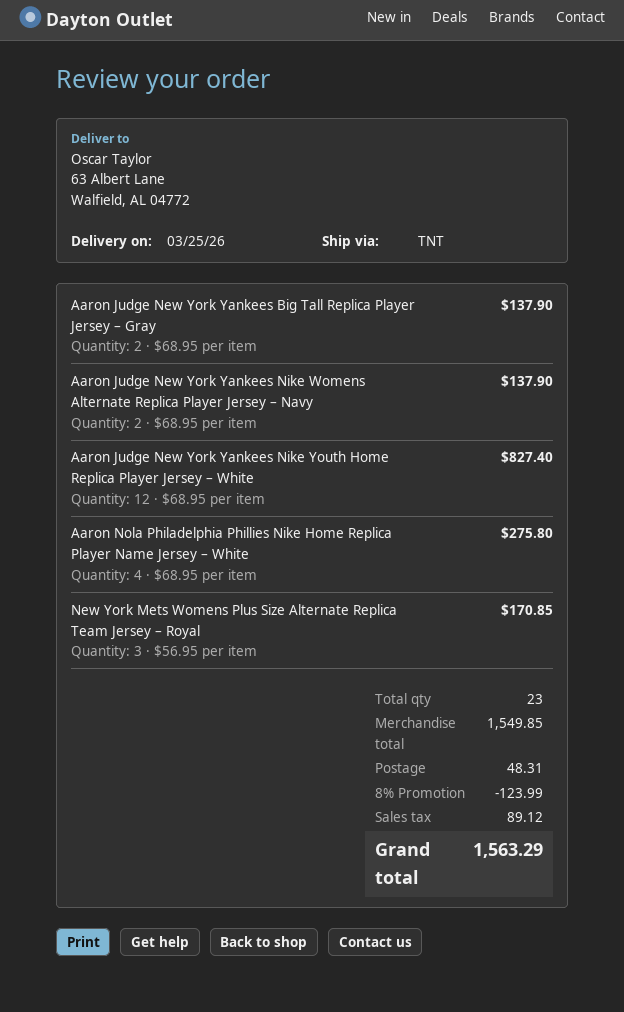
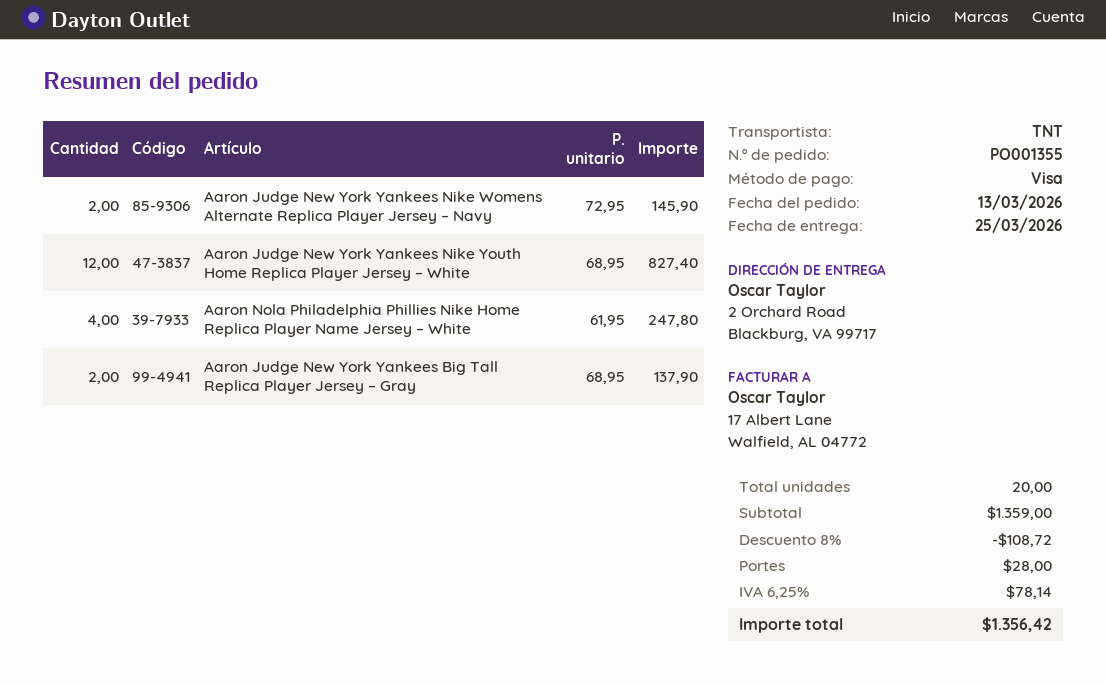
ship to: 63 Albert Lane, Walfield, AL 04772 -> 2 Orchard Road, Blackburg, VA 99717
Aaron Judge New York Yankees Nike Womens Alternate Replica Player Jersey – Navy: 2 x 68.95 = 137.90 -> 2 x 72.95 = 145.90
Aaron Nola Philadelphia Phillies Nike Home Replica Player Name Jersey – White: 4 x 68.95 = 275.80 -> 4 x 61.95 = 247.80
New York Mets Womens Plus Size Alternate Replica Team Jersey – Royal: 3 x 56.95 = 170.85 -> none
total quantity: 23 -> 20
subtotal: 1549.85 -> 1359.00
discount: 8% = 123.99 -> 8% = 108.72
shipping: 48.31 -> 28.00
tax: 89.12 -> 78.14
total: 1563.29 -> 1356.42

